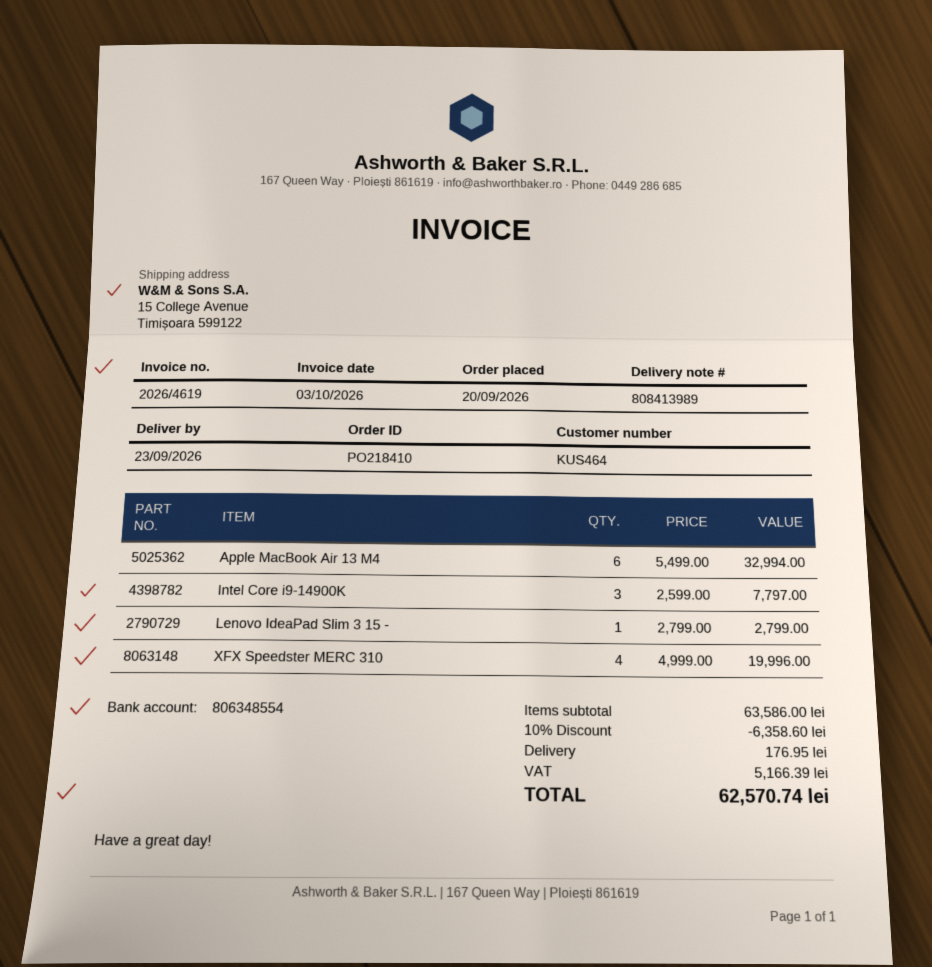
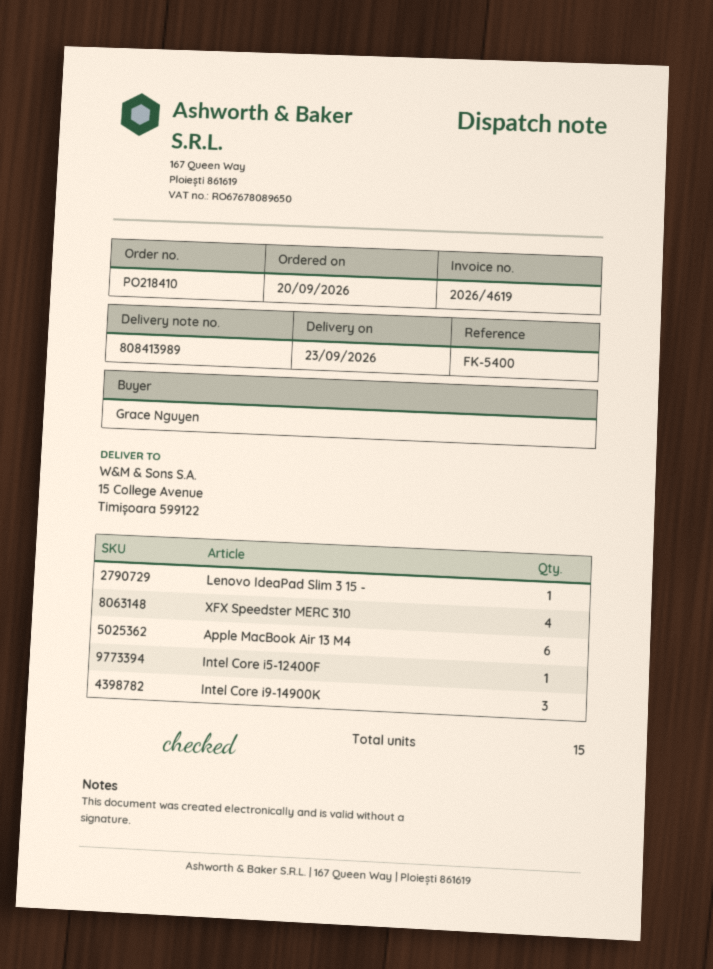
Intel Core i5-12400F: none -> 1

